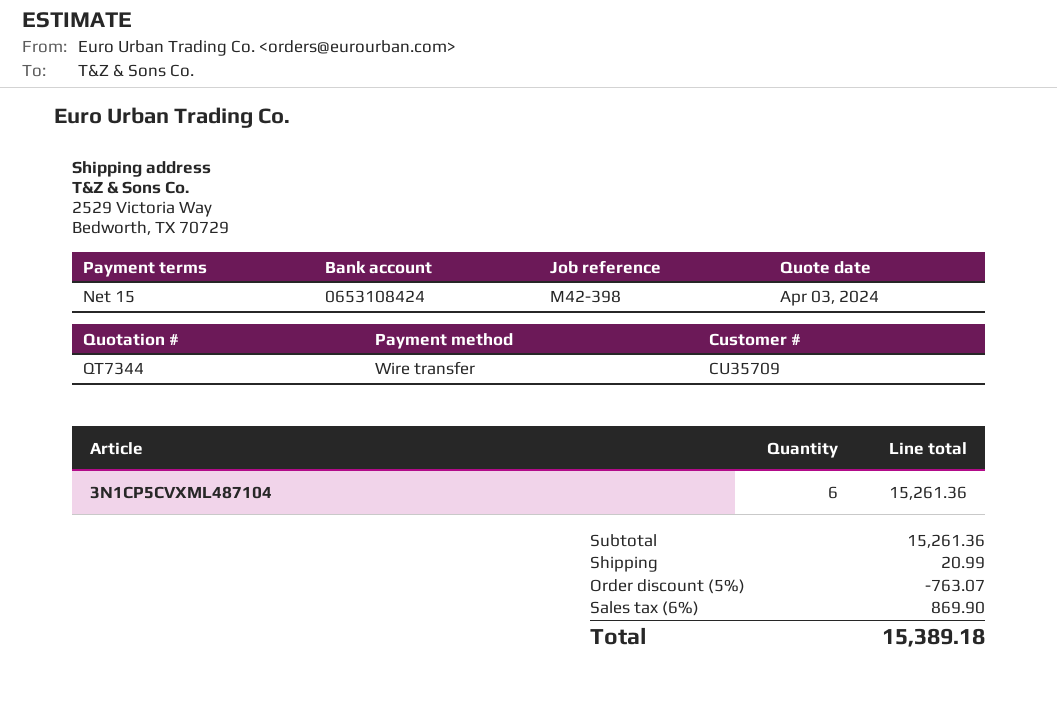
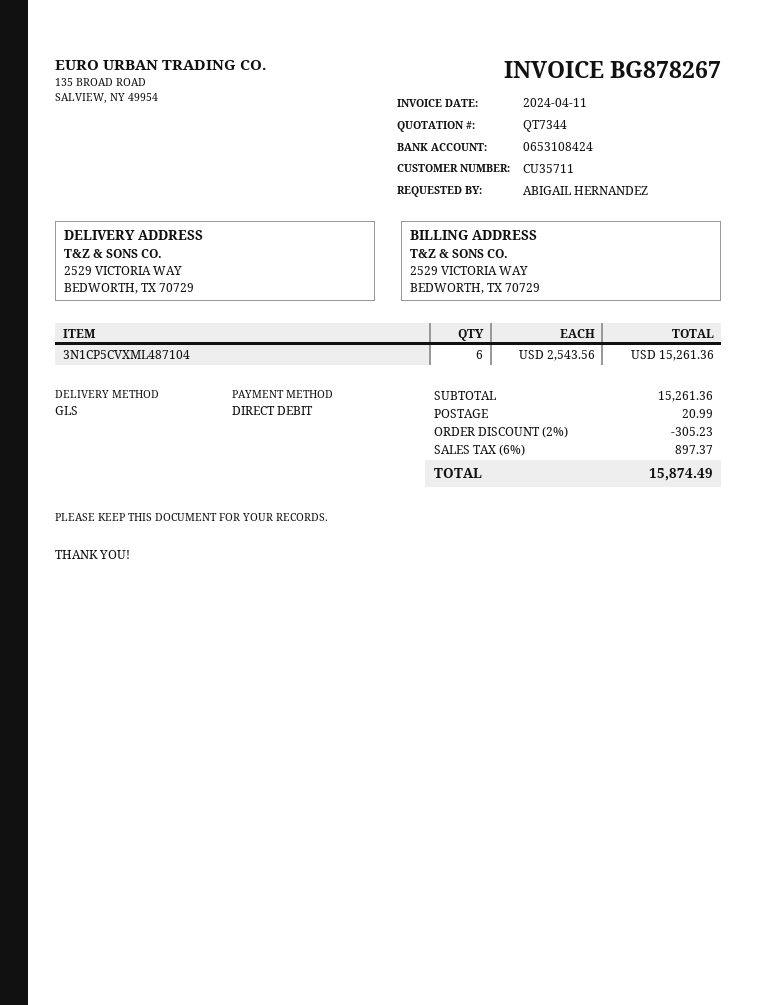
customer number: CU35709 -> CU35711
payment method: bank transfer -> direct debit
discount: 5% = 763.07 -> 2% = 305.23
tax: 6% = 869.90 -> 6% = 897.37
total: 15389.18 -> 15874.49

